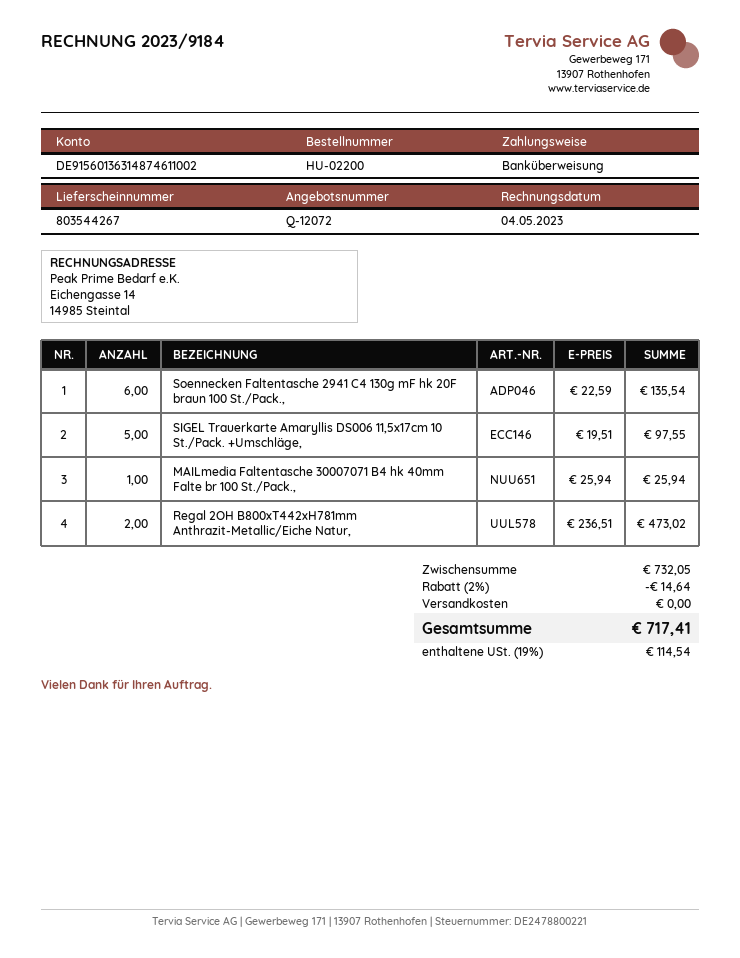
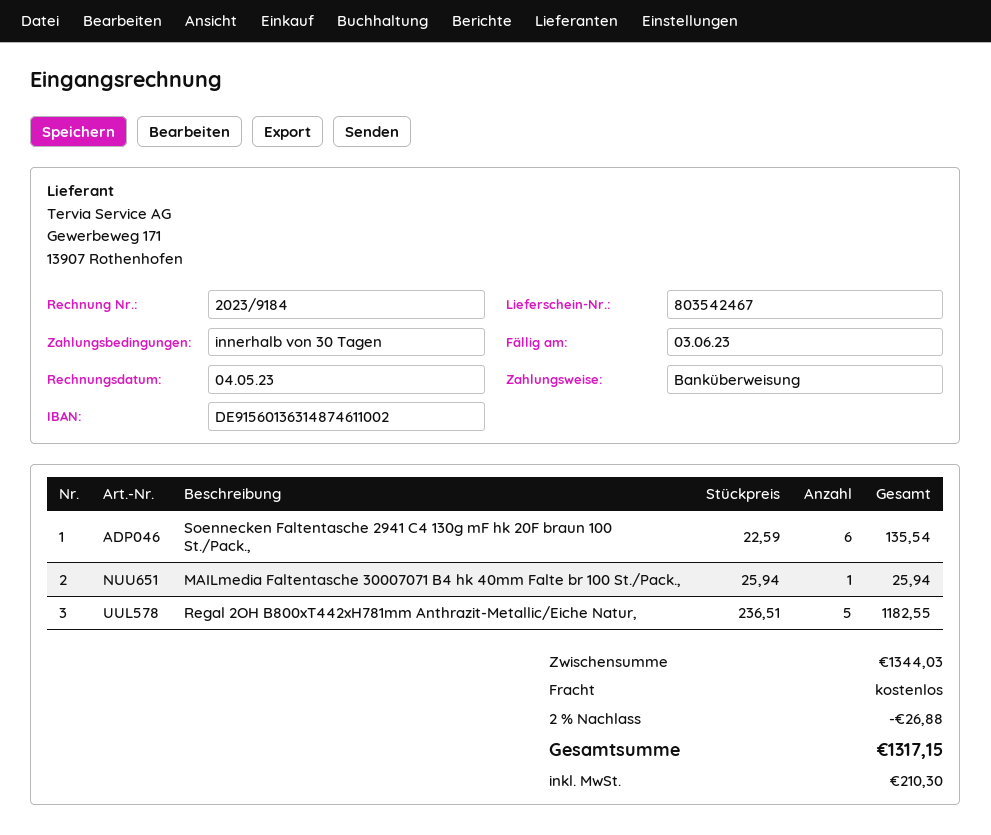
delivery note number: 803544267 -> 803542467
SIGEL Trauerkarte Amaryllis DS006 11,5x17cm 10 St./Pack. +Umschläge,: 5 x 19.51 = 97.55 -> none
Regal 2OH B800xT442xH781mm Anthrazit-Metallic/Eiche Natur,: 2 x 236.51 = 473.02 -> 5 x 236.51 = 1182.55
subtotal: 732.05 -> 1344.03
discount: 2% = 14.64 -> 2% = 26.88
tax: 114.54 -> 210.30
total: 717.41 -> 1317.15

